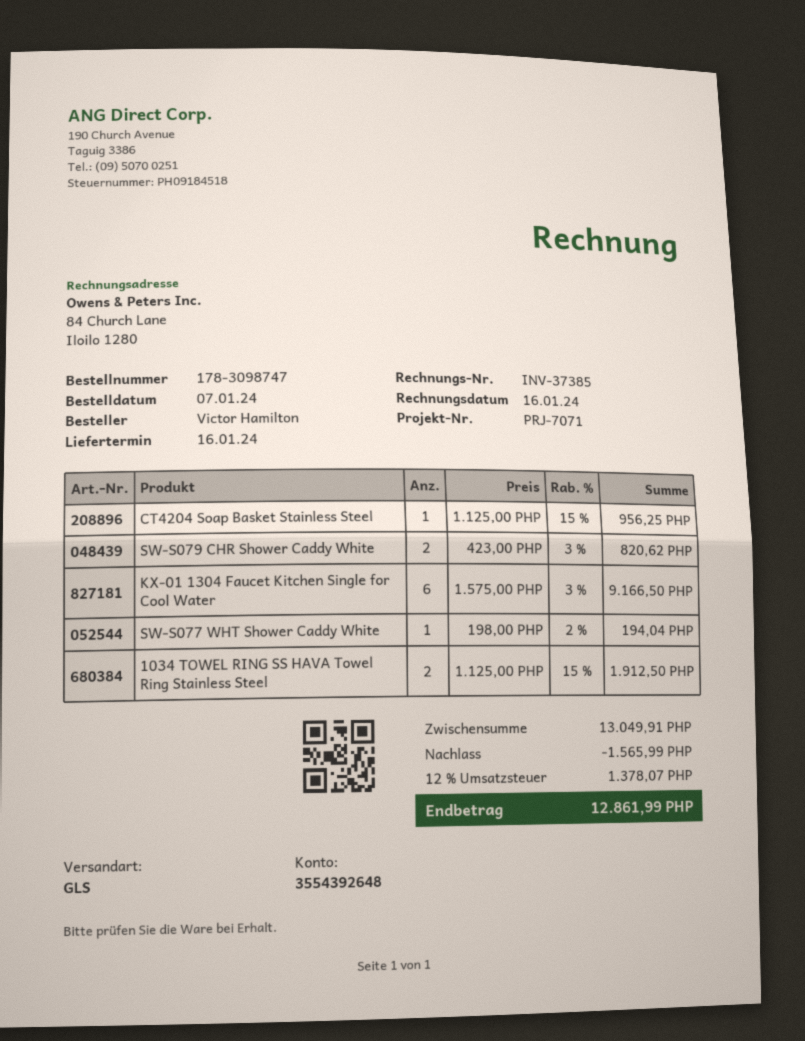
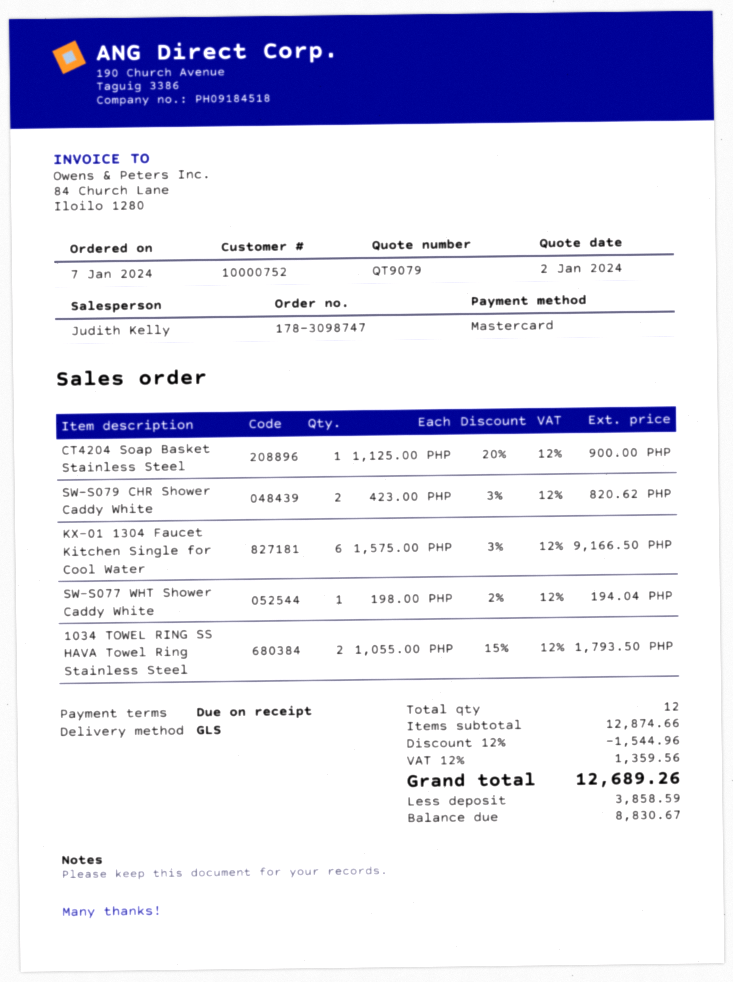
CT4204 Soap Basket Stainless Steel: 1 x 1125.00 - 15% = 956.25 -> 1 x 1125.00 - 20% = 900.00
1034 TOWEL RING SS HAVA Towel Ring Stainless Steel: 2 x 1125.00 - 15% = 1912.50 -> 2 x 1055.00 - 15% = 1793.50
subtotal: 13049.91 -> 12874.66
discount: 1565.99 -> 1544.96
tax: 12% = 1378.07 -> 12% = 1359.56
total: 12861.99 -> 12689.26

